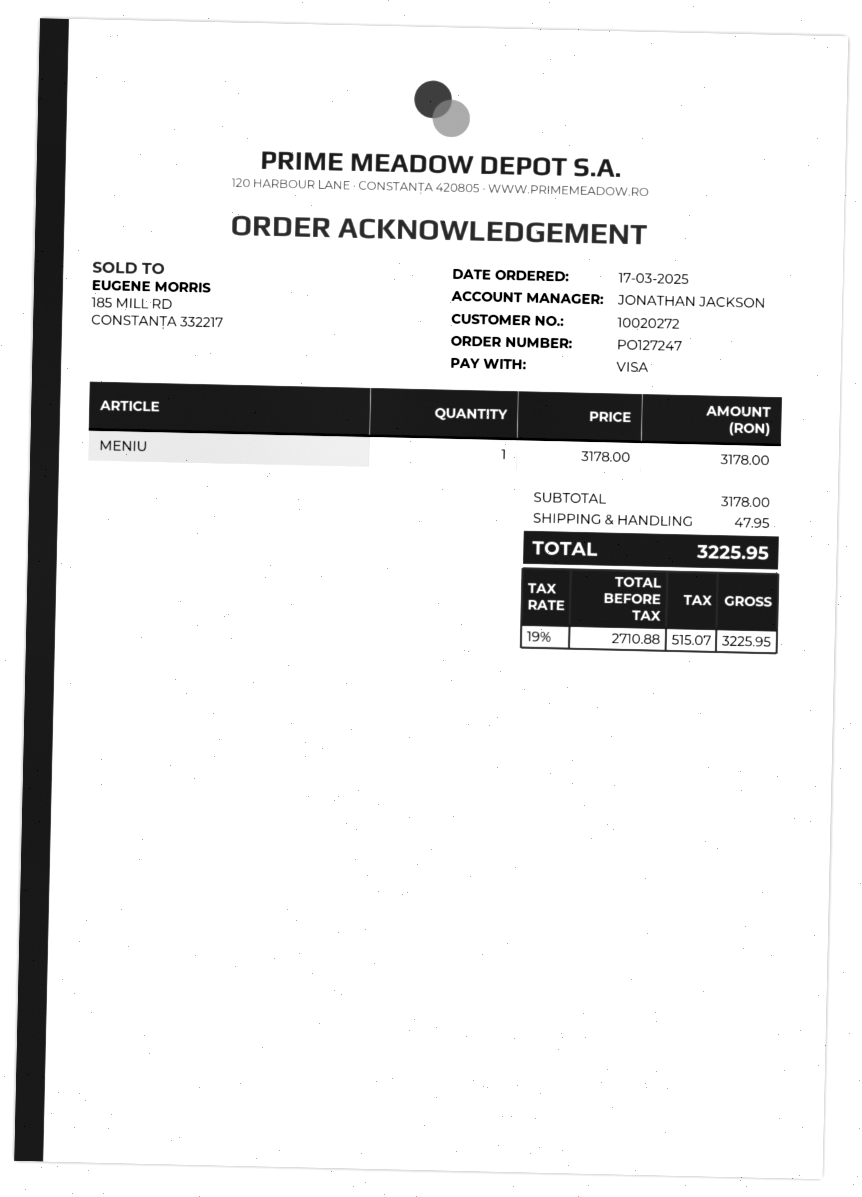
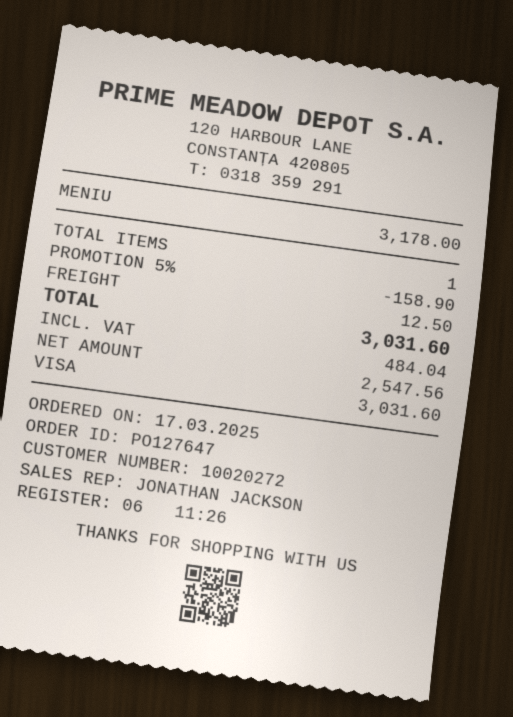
order number: PO127247 -> PO127647
discount: none -> 5% = 158.90
shipping: 47.95 -> 12.50
net: 2710.88 -> 2547.56
tax: 515.07 -> 484.04
total: 3225.95 -> 3031.60

